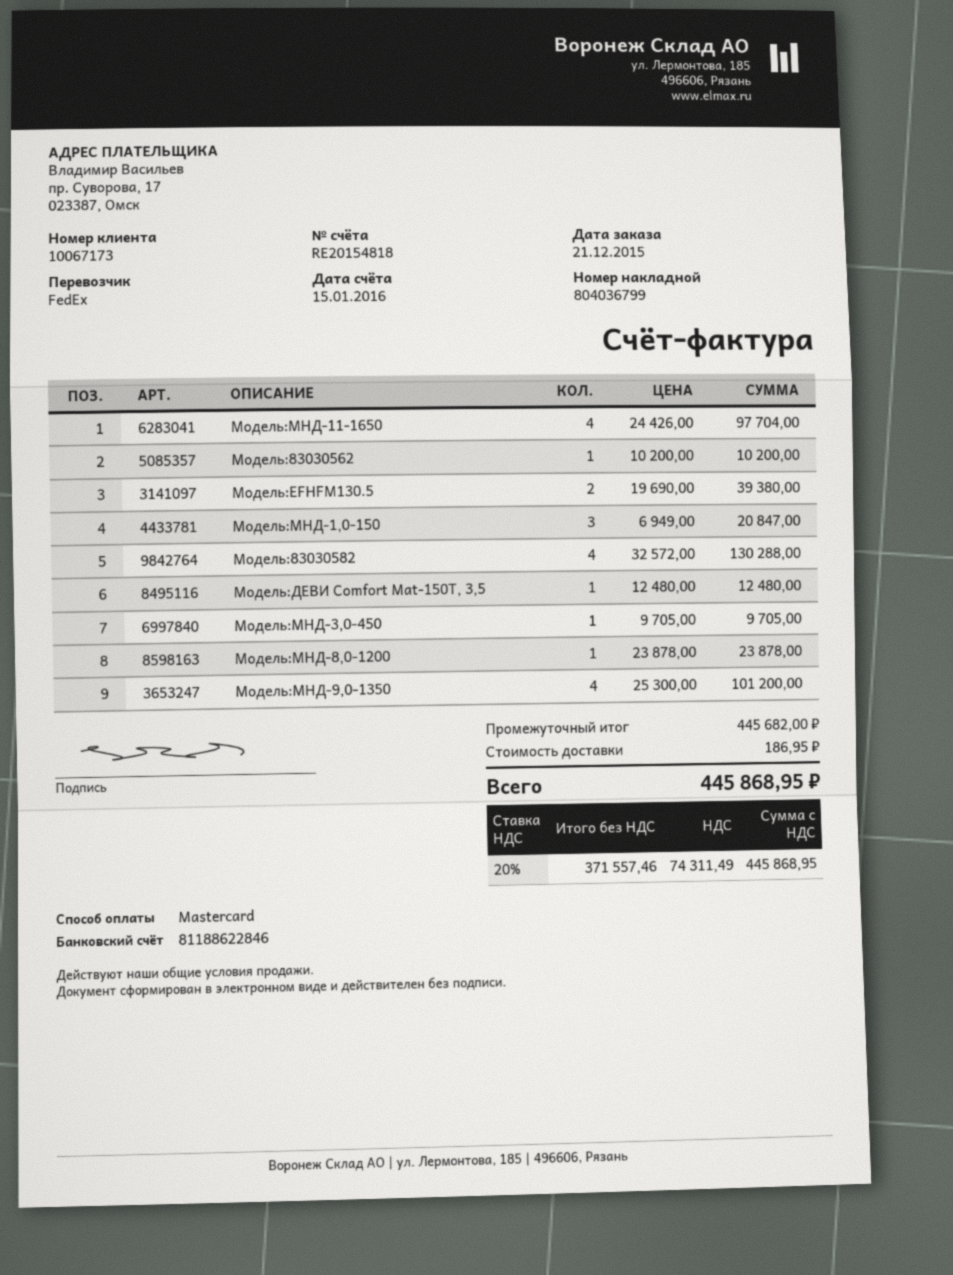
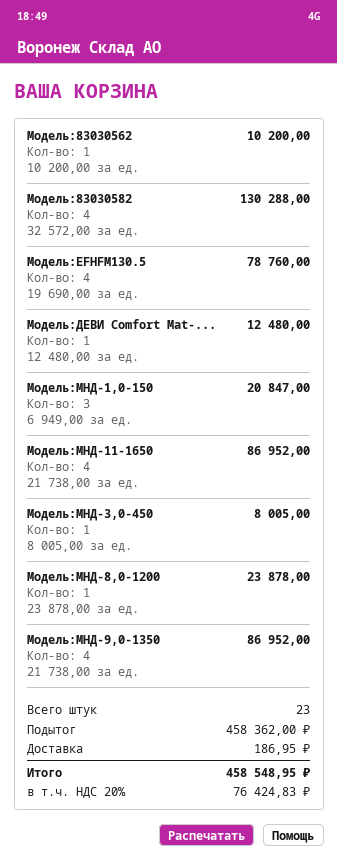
Модель:МНД-11-1650: 4 x 24426.00 = 97704.00 -> 4 x 21738.00 = 86952.00
Модель:EFHFM130.5: 2 x 19690.00 = 39380.00 -> 4 x 19690.00 = 78760.00
Модель:МНД-3,0-450: 1 x 9705.00 = 9705.00 -> 1 x 8005.00 = 8005.00
Модель:МНД-9,0-1350: 4 x 25300.00 = 101200.00 -> 4 x 21738.00 = 86952.00
subtotal: 445682.00 -> 458362.00
tax: 20% = 74311.49 -> 20% = 76424.83
total: 445868.95 -> 458548.95

